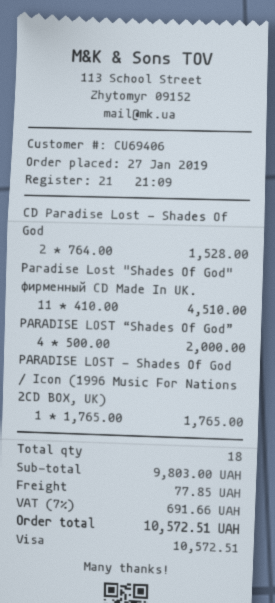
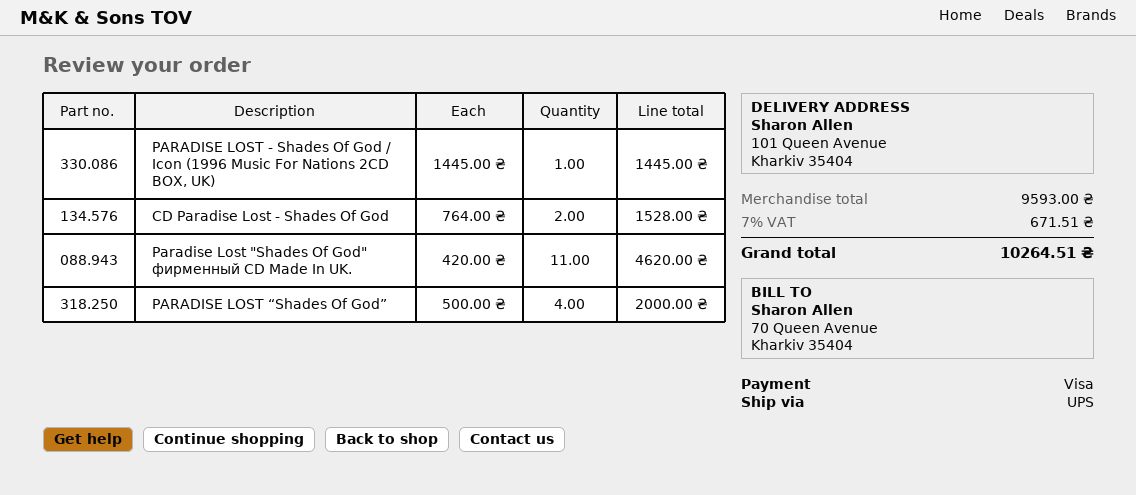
Paradise Lost "Shades Of God" фирменный CD Made In UK.: 11 x 410.00 = 4510.00 -> 11 x 420.00 = 4620.00
PARADISE LOST - Shades Of God / Icon (1996 Music For Nations 2CD BOX, UK): 1 x 1765.00 = 1765.00 -> 1 x 1445.00 = 1445.00
subtotal: 9803.00 -> 9593.00
shipping: 77.85 -> none
tax: 7% = 691.66 -> 7% = 671.51
total: 10572.51 -> 10264.51

